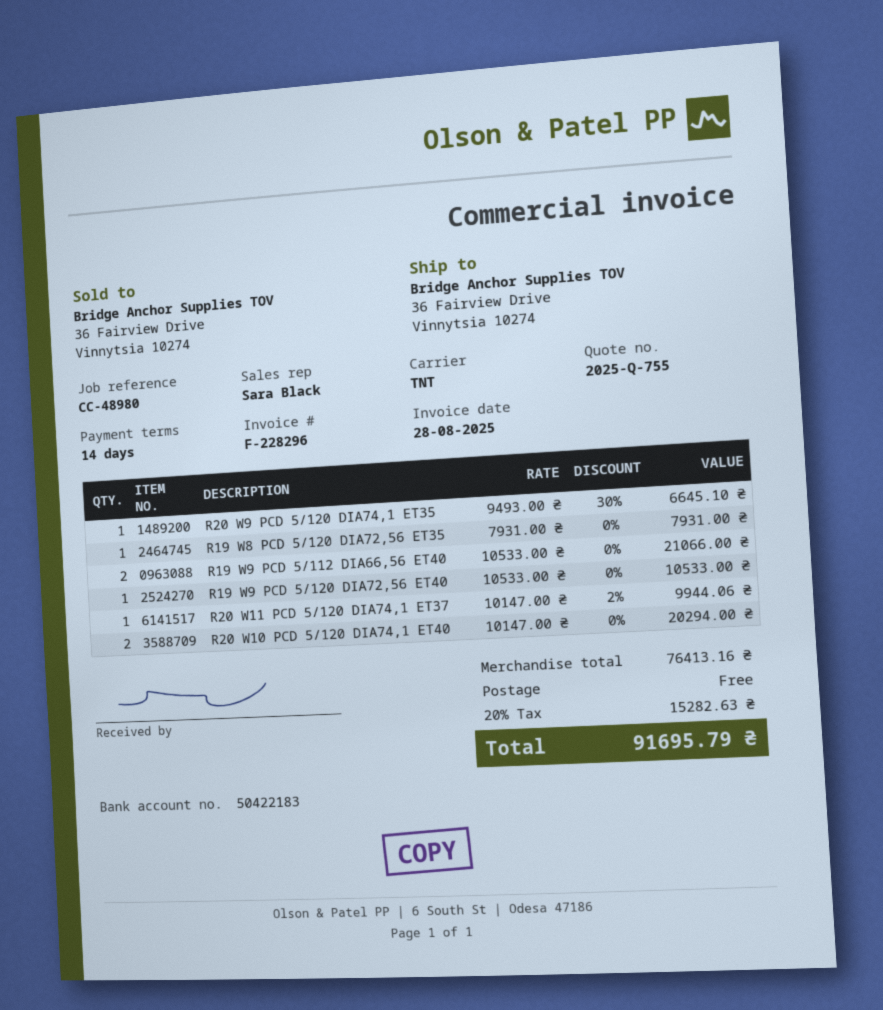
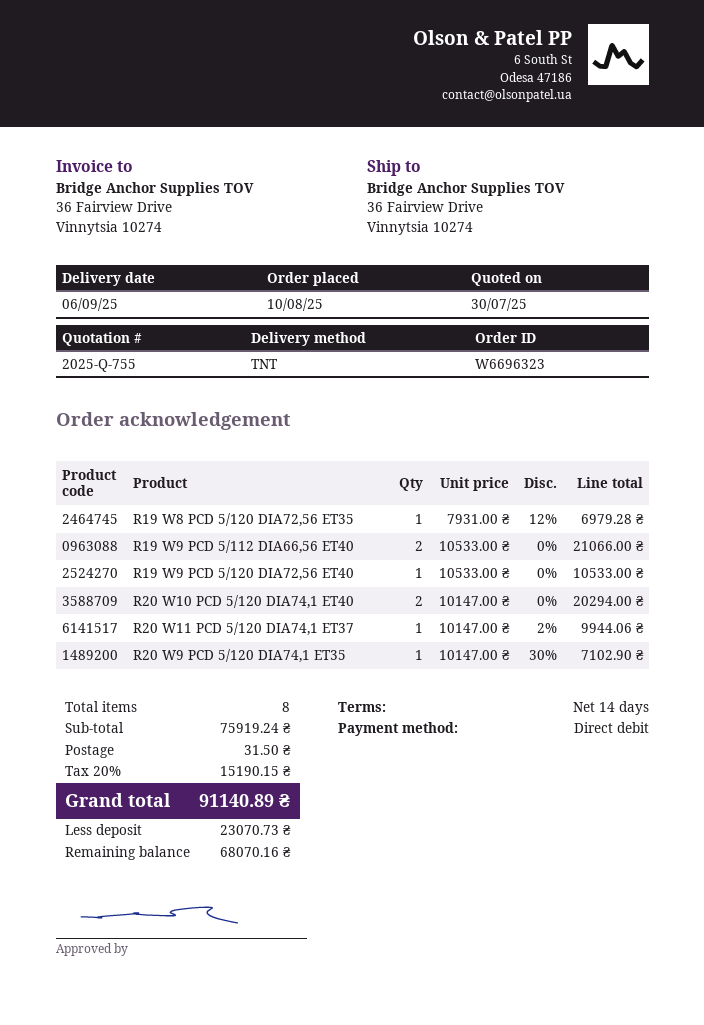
R20 W9 PCD 5/120 DIA74,1 ET35: 1 x 9493.00 - 30% = 6645.10 -> 1 x 10147.00 - 30% = 7102.90
R19 W8 PCD 5/120 DIA72,56 ET35: 1 x 7931.00 = 7931.00 -> 1 x 7931.00 - 12% = 6979.28
subtotal: 76413.16 -> 75919.24
shipping: 0.00 -> 31.50
tax: 20% = 15282.63 -> 20% = 15190.15
total: 91695.79 -> 91140.89

